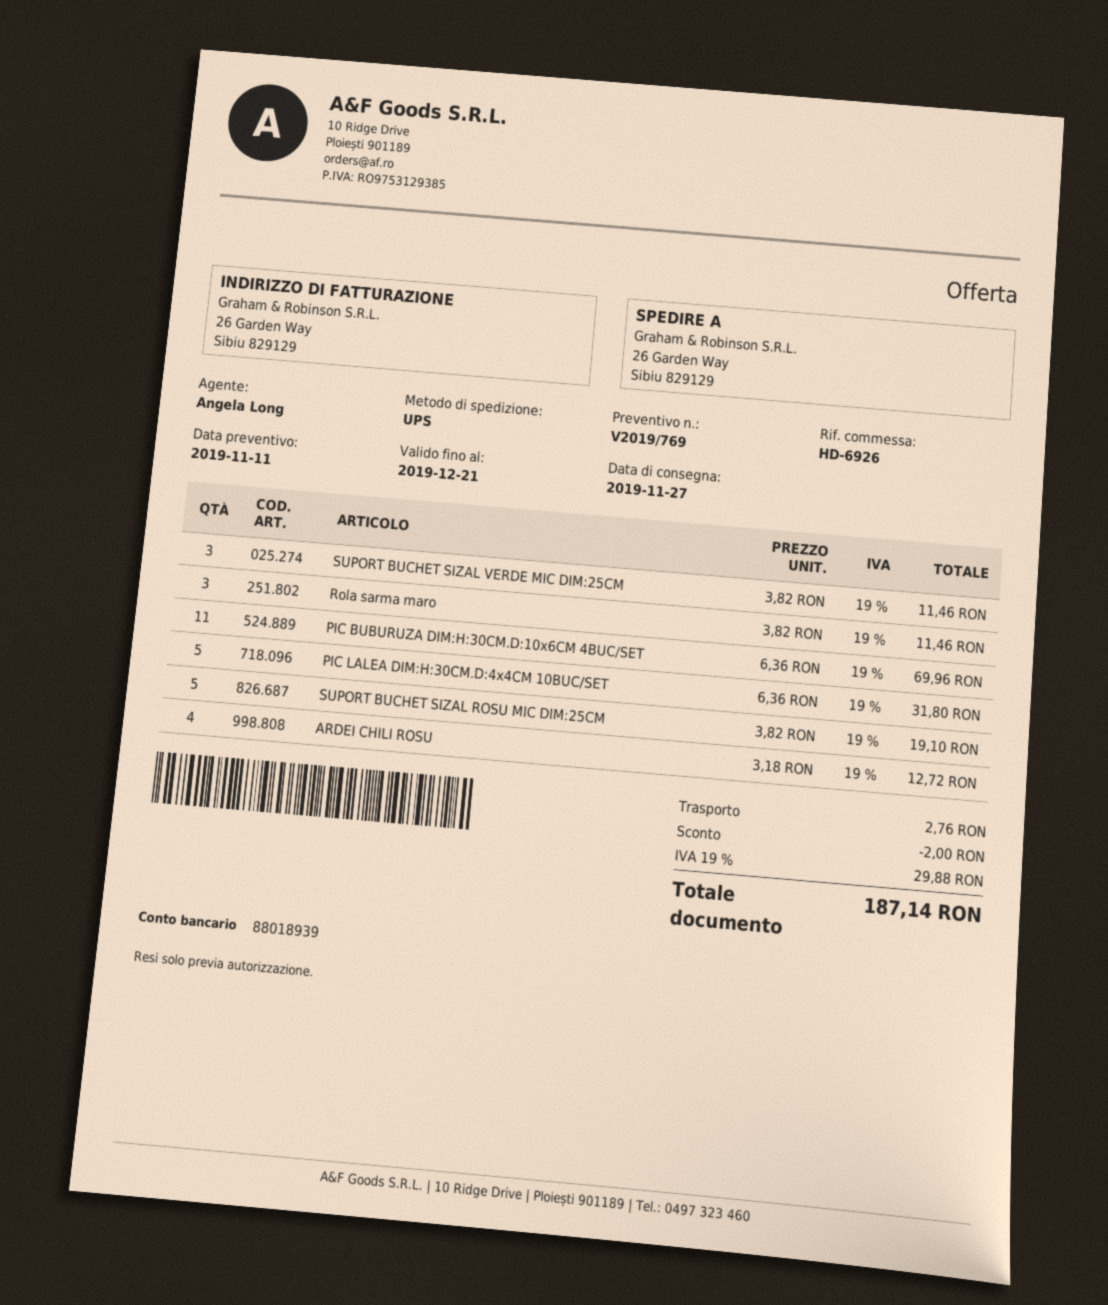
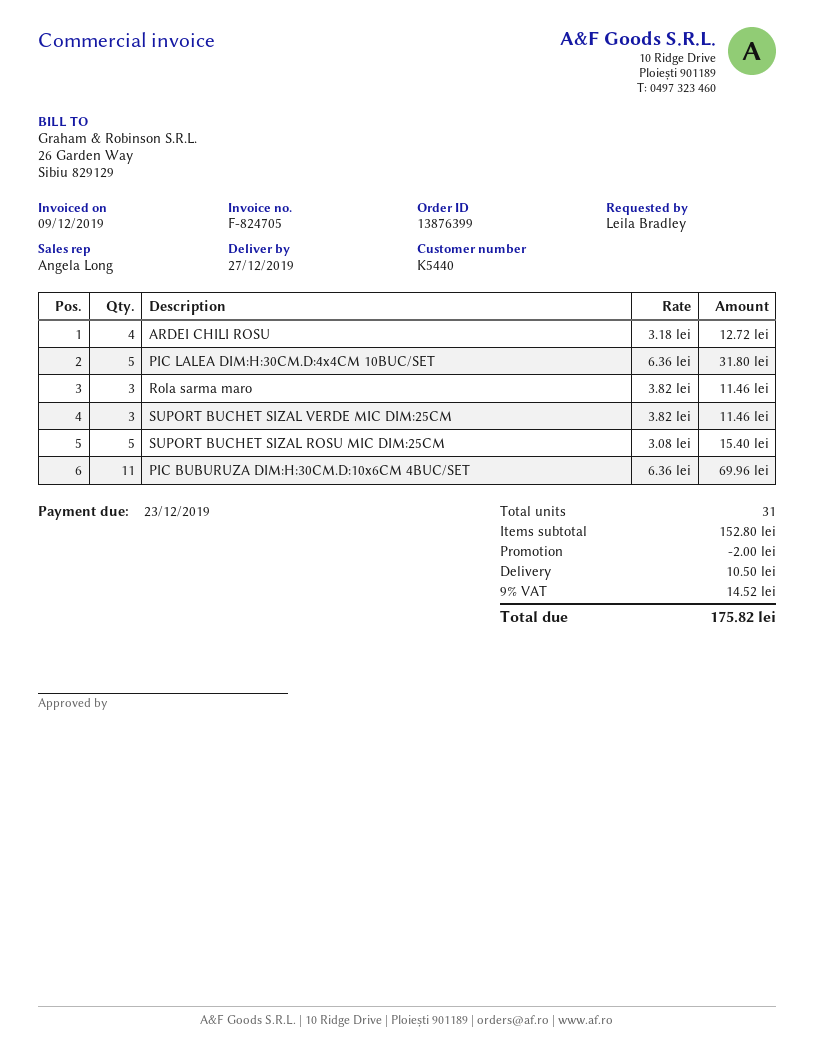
delivery date: 2019-11-27 -> 2019-12-27
SUPORT BUCHET SIZAL ROSU MIC DIM:25CM: 5 x 3.82 = 19.10 -> 5 x 3.08 = 15.40
shipping: 2.76 -> 10.50
tax: 19% = 29.88 -> 9% = 14.52
total: 187.14 -> 175.82

